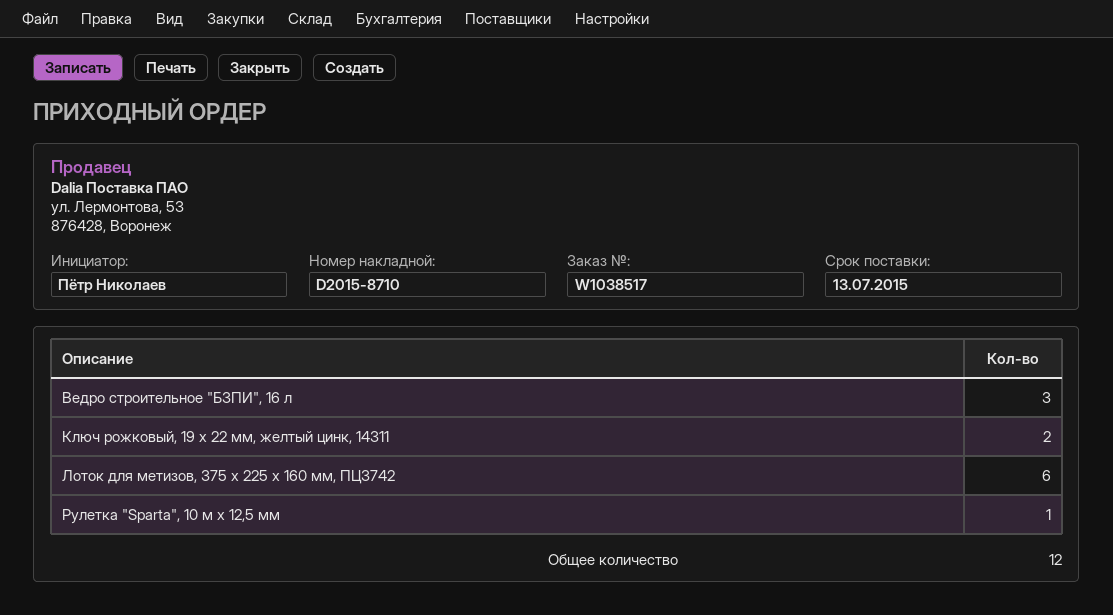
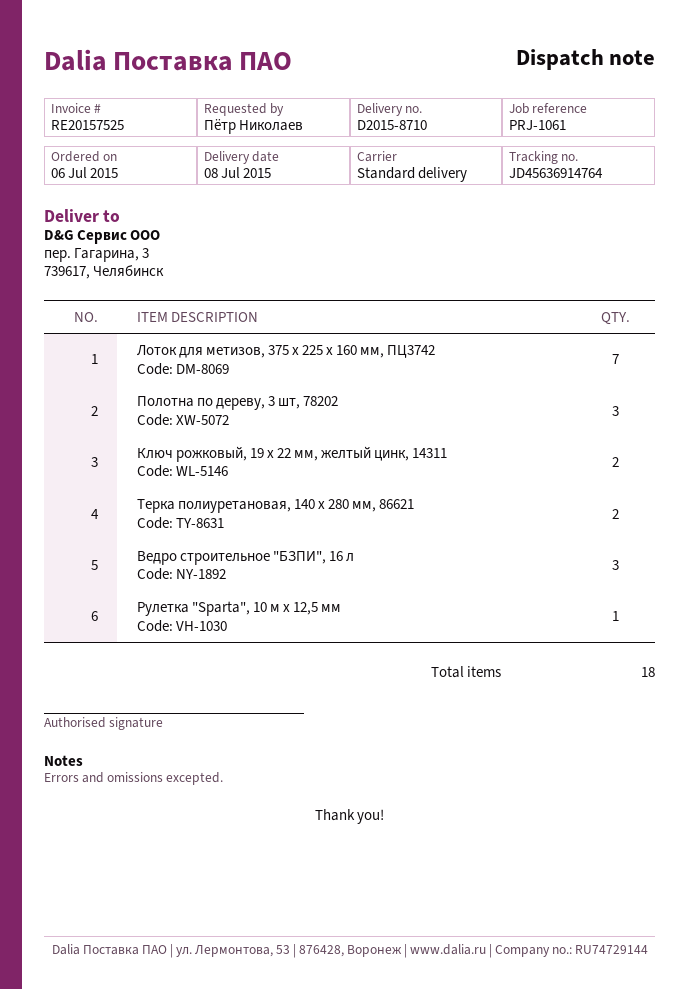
delivery date: 2015-07-13 -> 2015-07-08
Лоток для метизов, 375 х 225 х 160 мм, ПЦ3742: 6 -> 7
Полотна по дереву, 3 шт, 78202: none -> 3
Терка полиуретановая, 140 х 280 мм, 86621: none -> 2
total quantity: 12 -> 18

